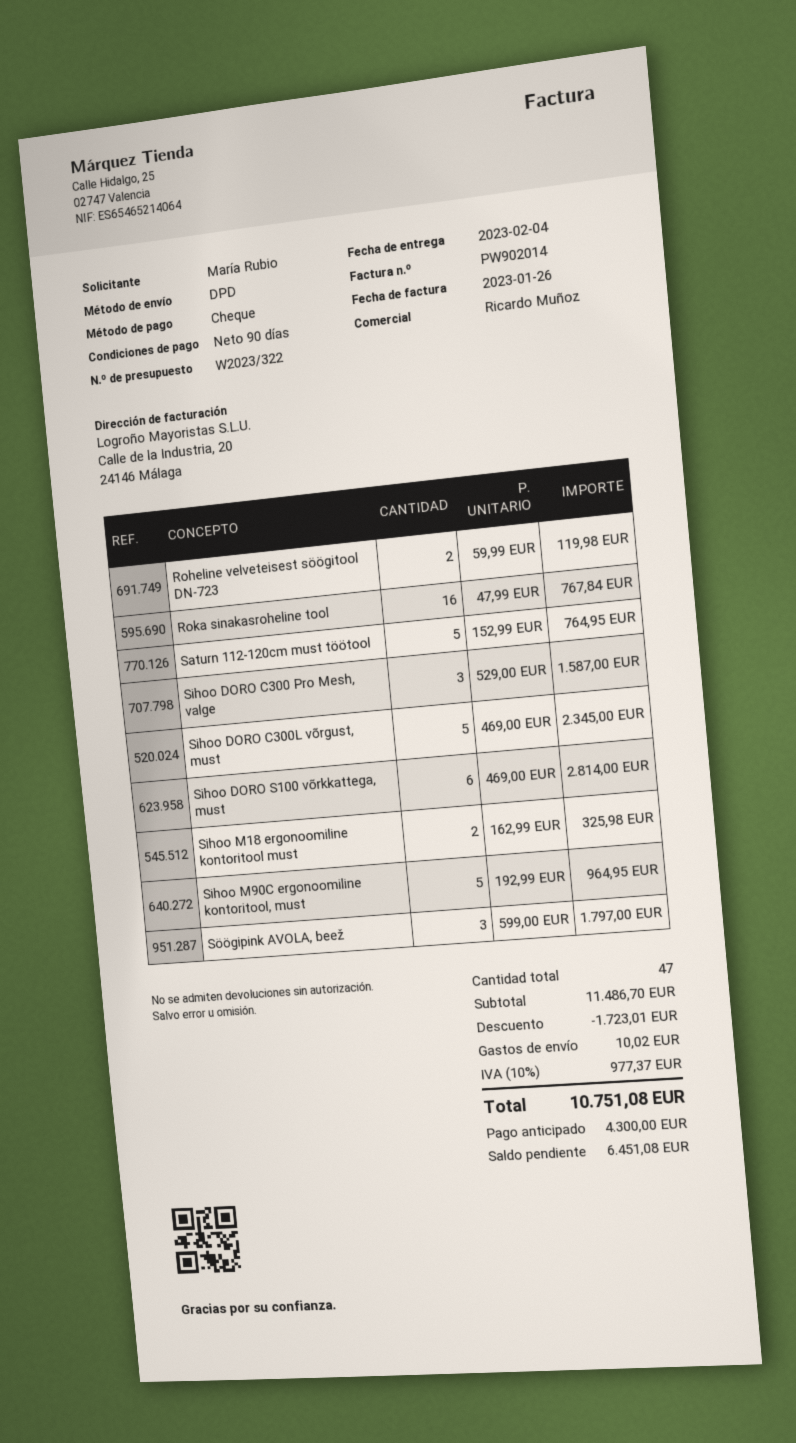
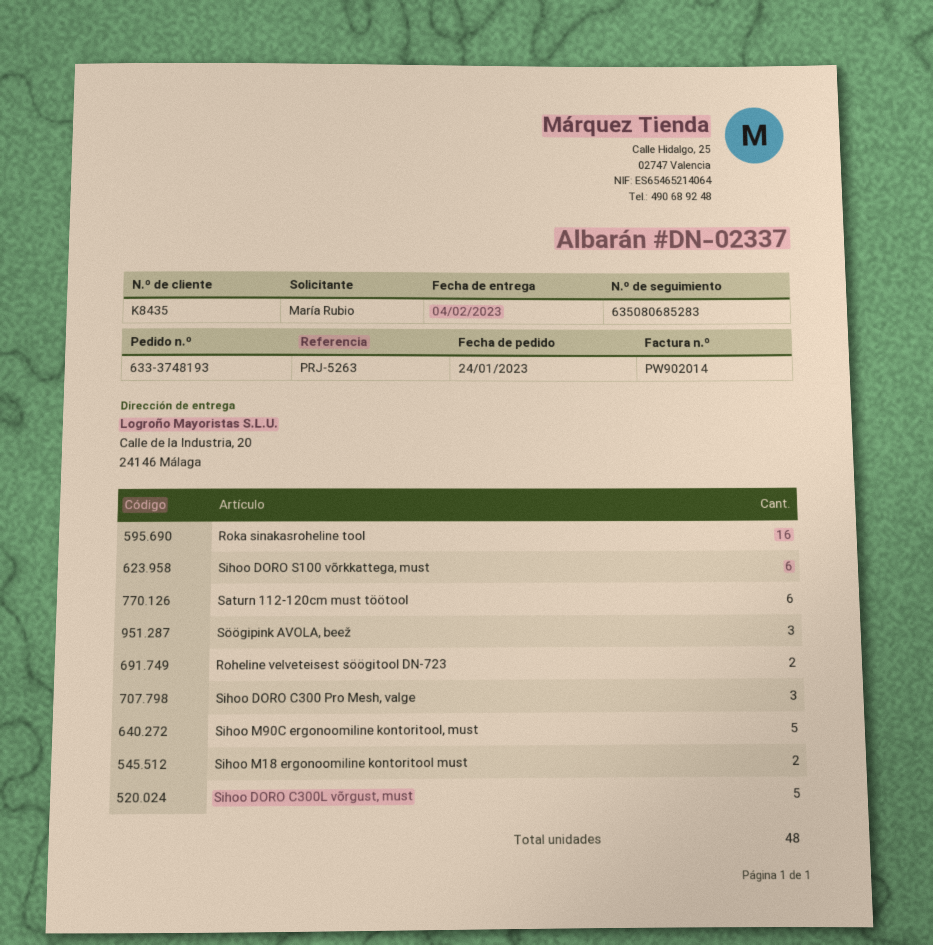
Saturn 112-120cm must töötool: 5 -> 6
total quantity: 47 -> 48

